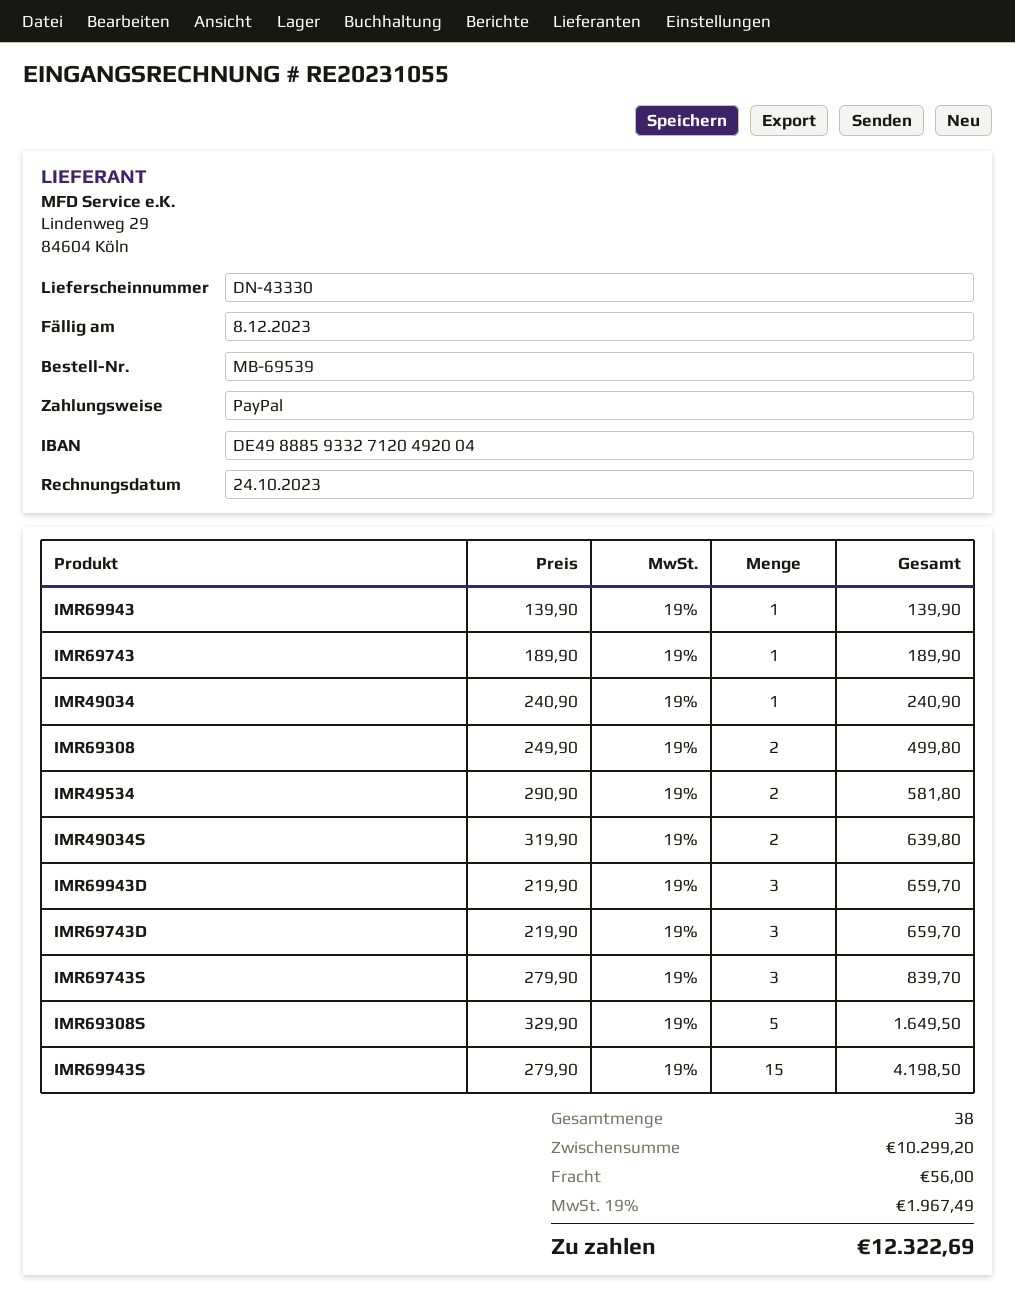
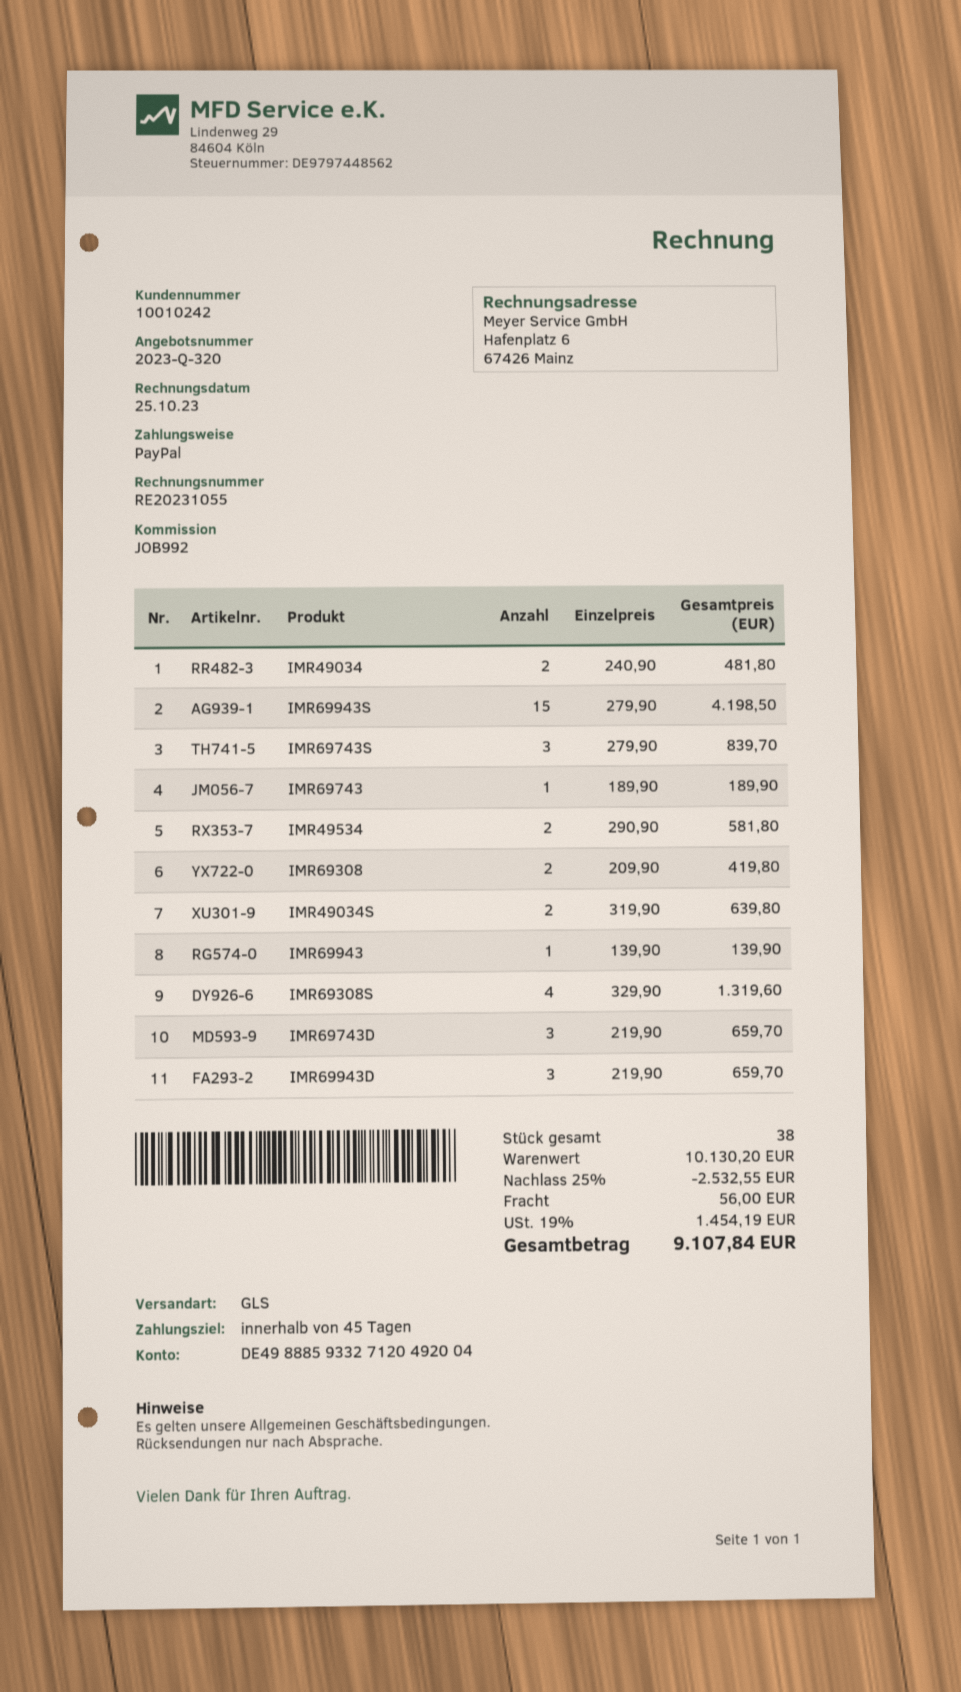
invoice date: 2023-10-24 -> 2023-10-25
IMR49034: 1 x 240.90 = 240.90 -> 2 x 240.90 = 481.80
IMR69308: 2 x 249.90 = 499.80 -> 2 x 209.90 = 419.80
IMR69308S: 5 x 329.90 = 1649.50 -> 4 x 329.90 = 1319.60
subtotal: 10299.20 -> 10130.20
discount: none -> 25% = 2532.55
tax: 19% = 1967.49 -> 19% = 1454.19
total: 12322.69 -> 9107.84

